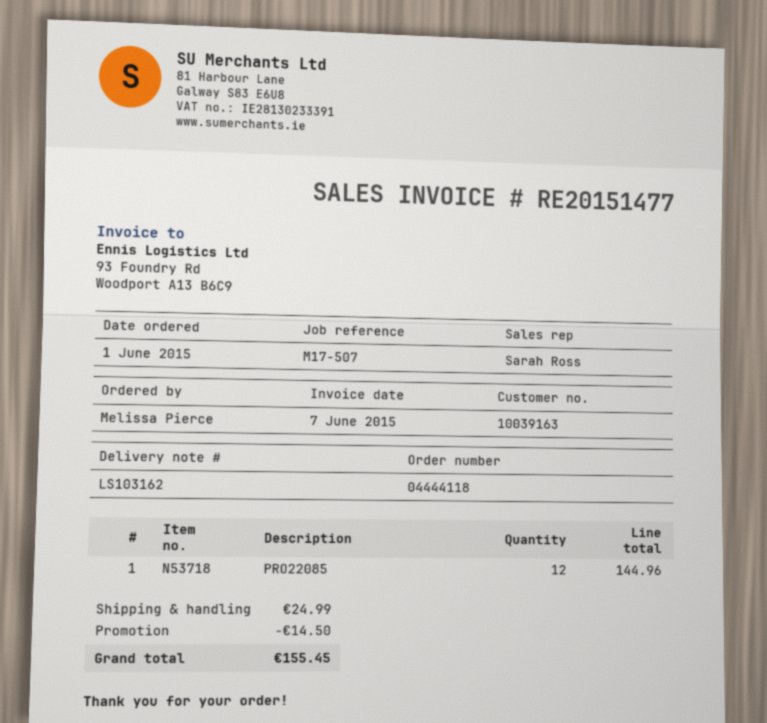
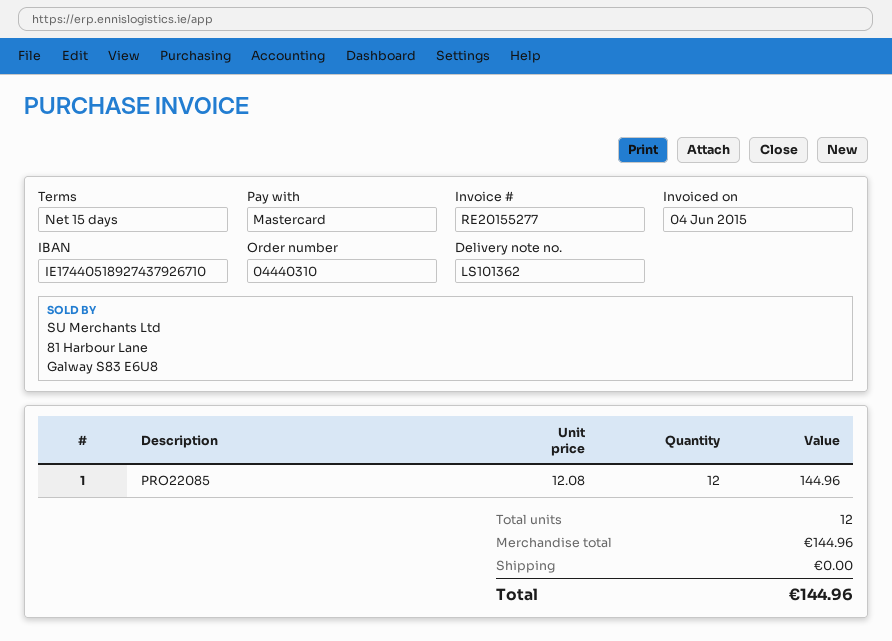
order number: 04444118 -> 04440310
delivery note number: LS103162 -> LS101362
invoice number: RE20151477 -> RE20155277
invoice date: 2015-06-07 -> 2015-06-04
discount: 14.50 -> none
shipping: 24.99 -> 0.00
total: 155.45 -> 144.96

